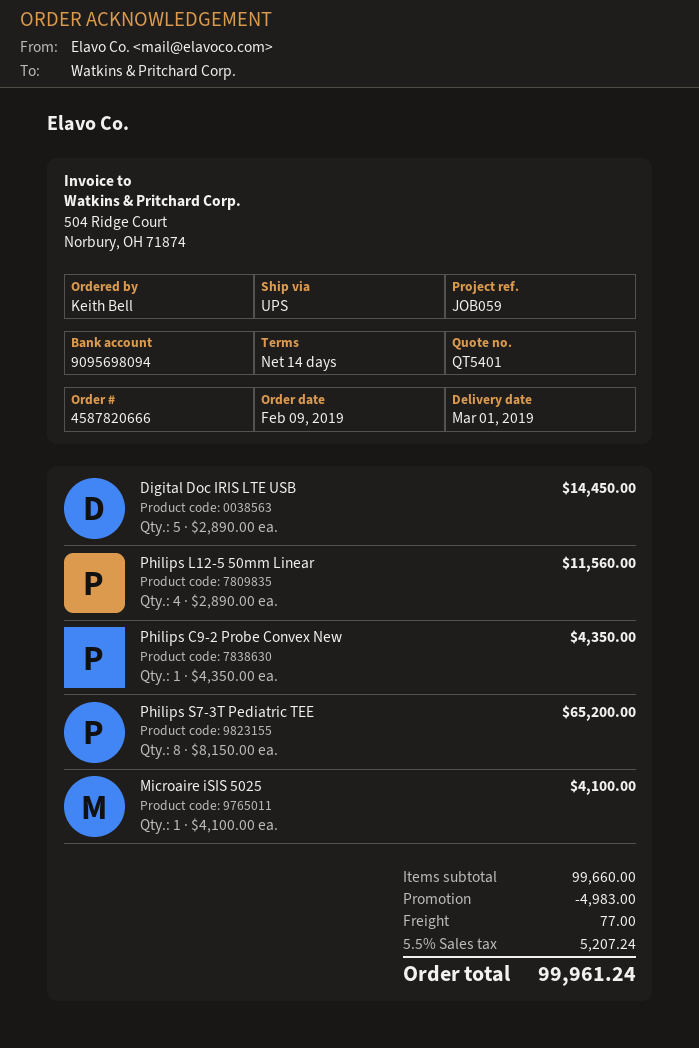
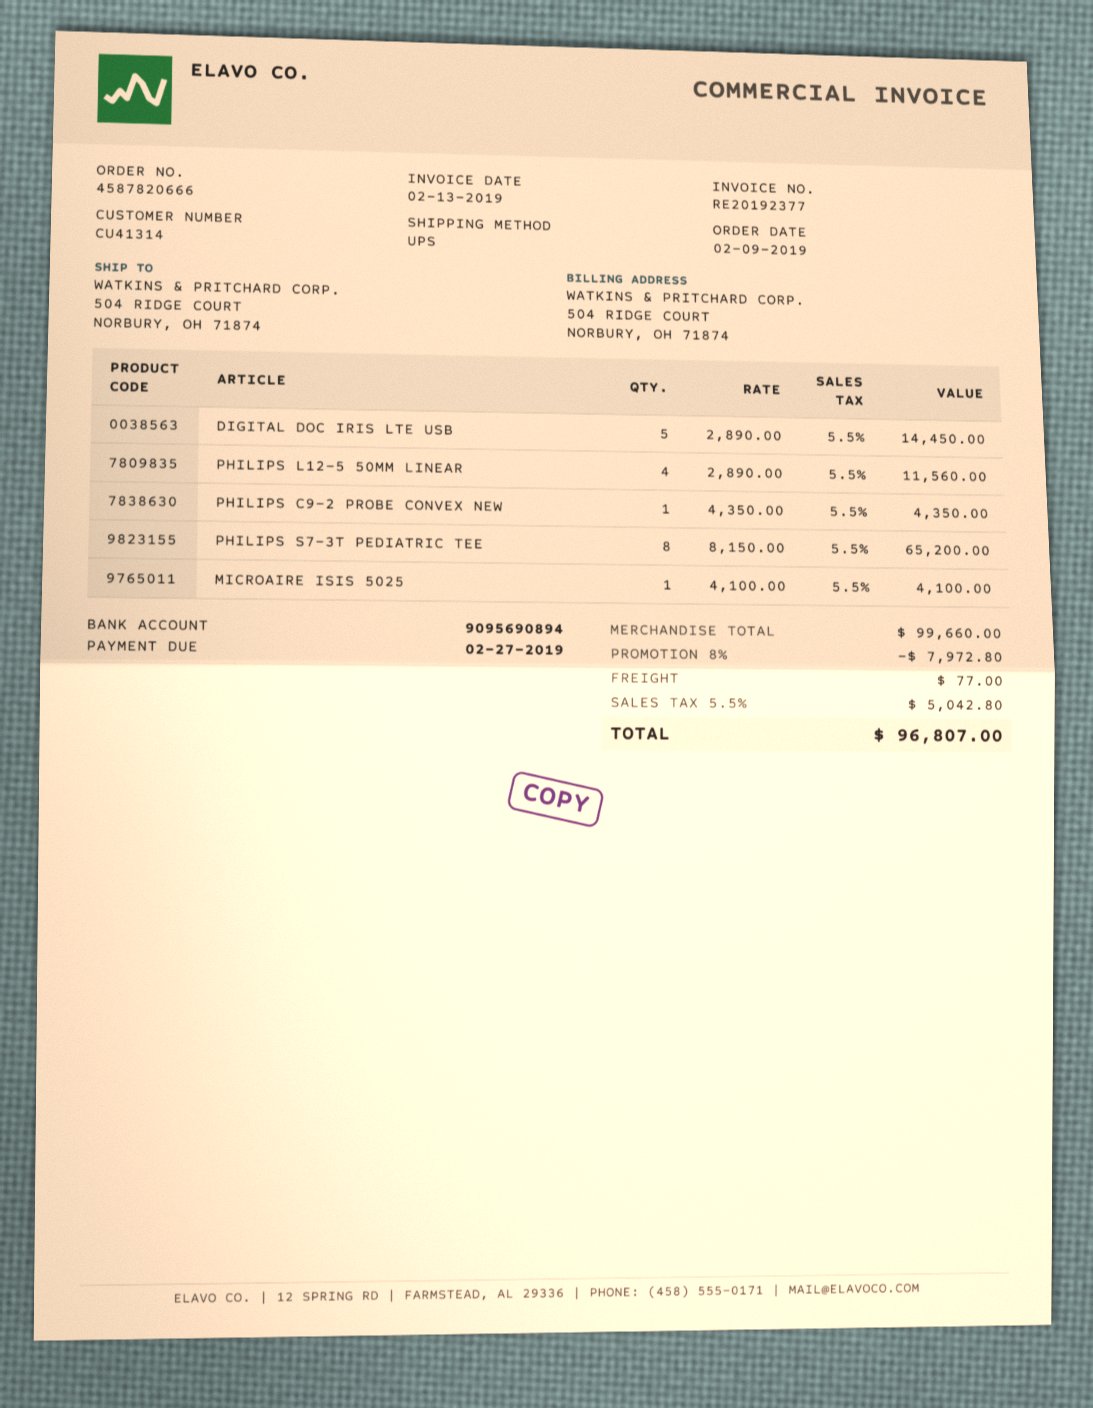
bank account: 9095698094 -> 9095690894
discount: 4983.00 -> 7972.80
tax: 5.5% = 5207.24 -> 5.5% = 5042.80
total: 99961.24 -> 96807.00

